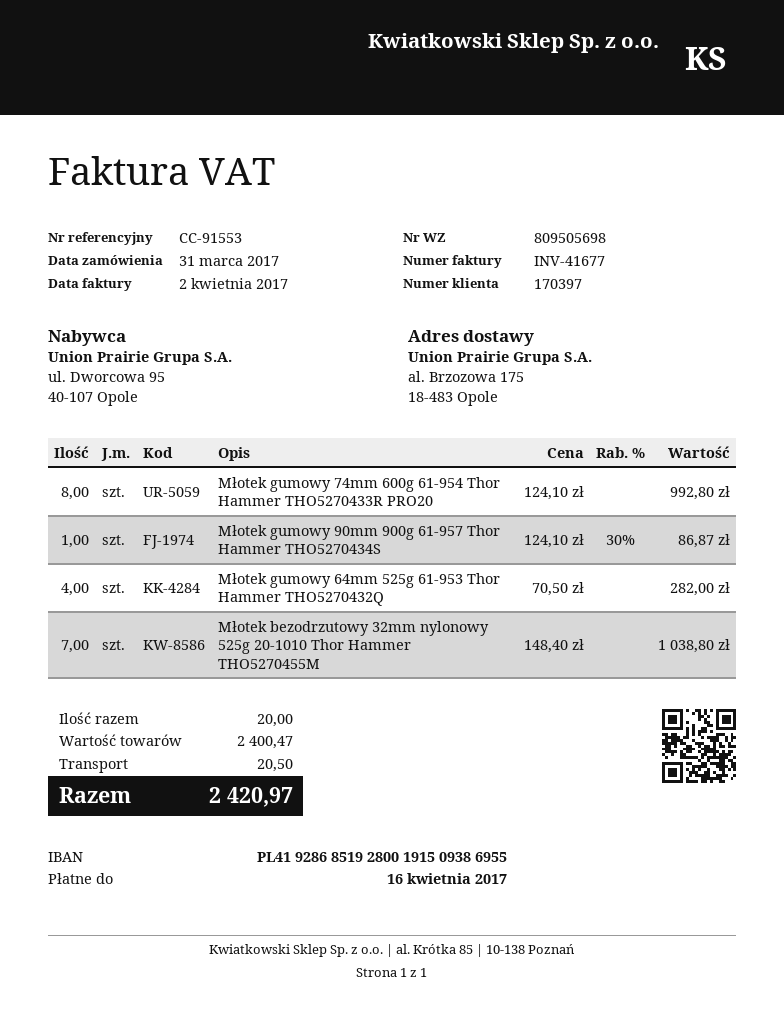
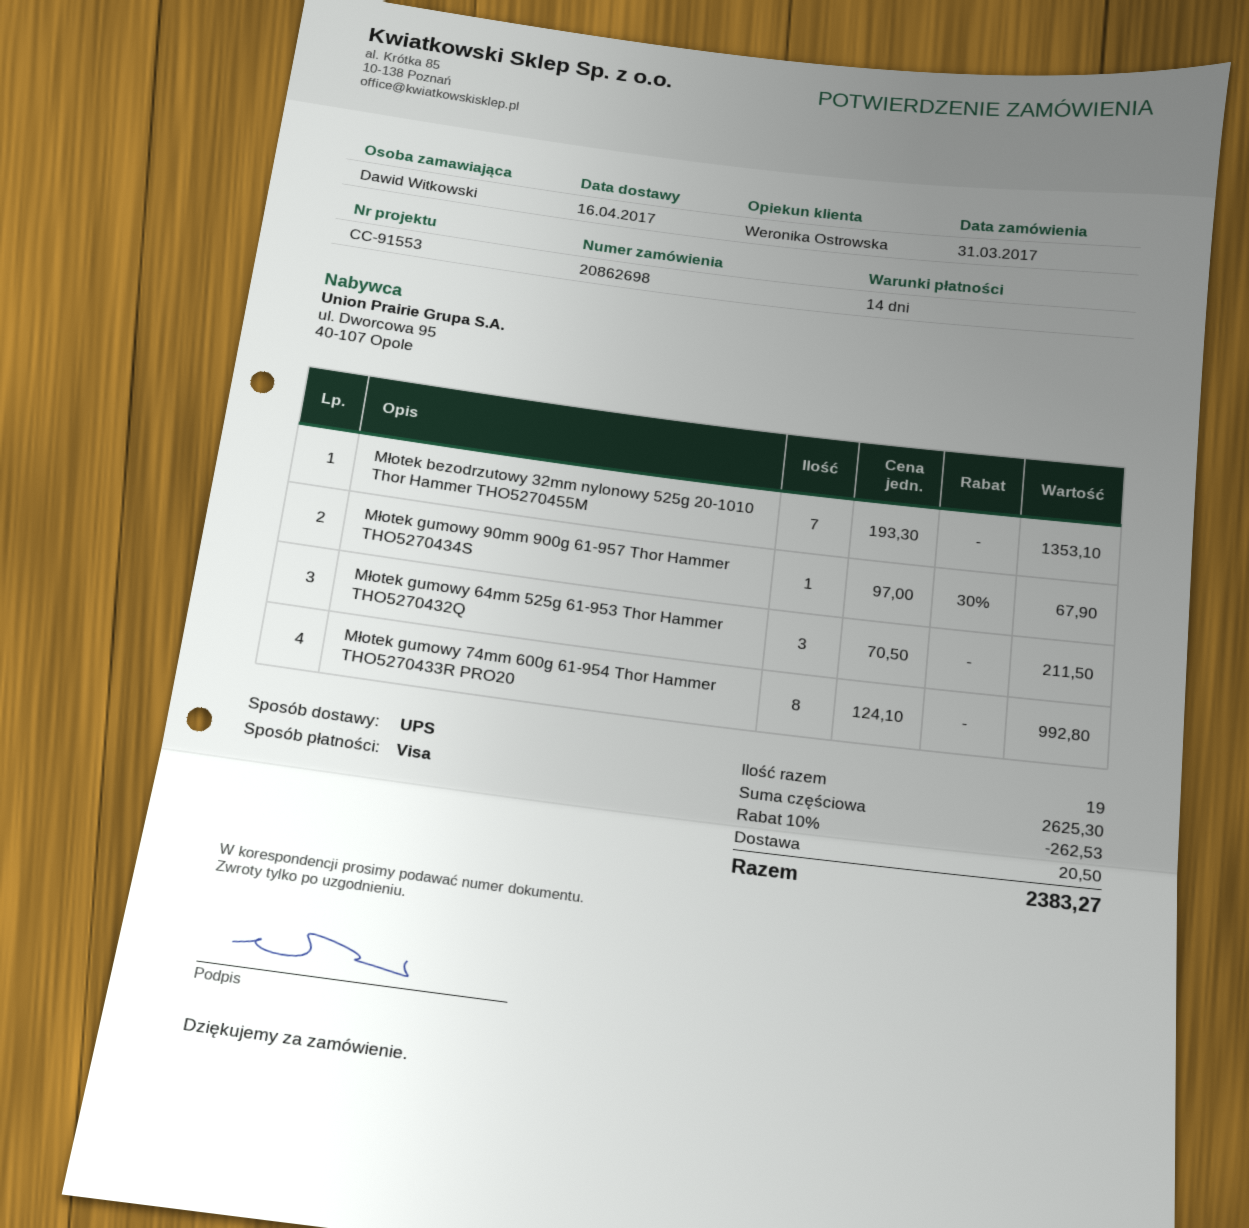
Młotek gumowy 90mm 900g 61-957 Thor Hammer THO5270434S: 1 x 124.10 - 30% = 86.87 -> 1 x 97.00 - 30% = 67.90
Młotek gumowy 64mm 525g 61-953 Thor Hammer THO5270432Q: 4 x 70.50 = 282.00 -> 3 x 70.50 = 211.50
Młotek bezodrzutowy 32mm nylonowy 525g 20-1010 Thor Hammer THO5270455M: 7 x 148.40 = 1038.80 -> 7 x 193.30 = 1353.10
total quantity: 20 -> 19
subtotal: 2400.47 -> 2625.30
discount: none -> 10% = 262.53
total: 2420.97 -> 2383.27

